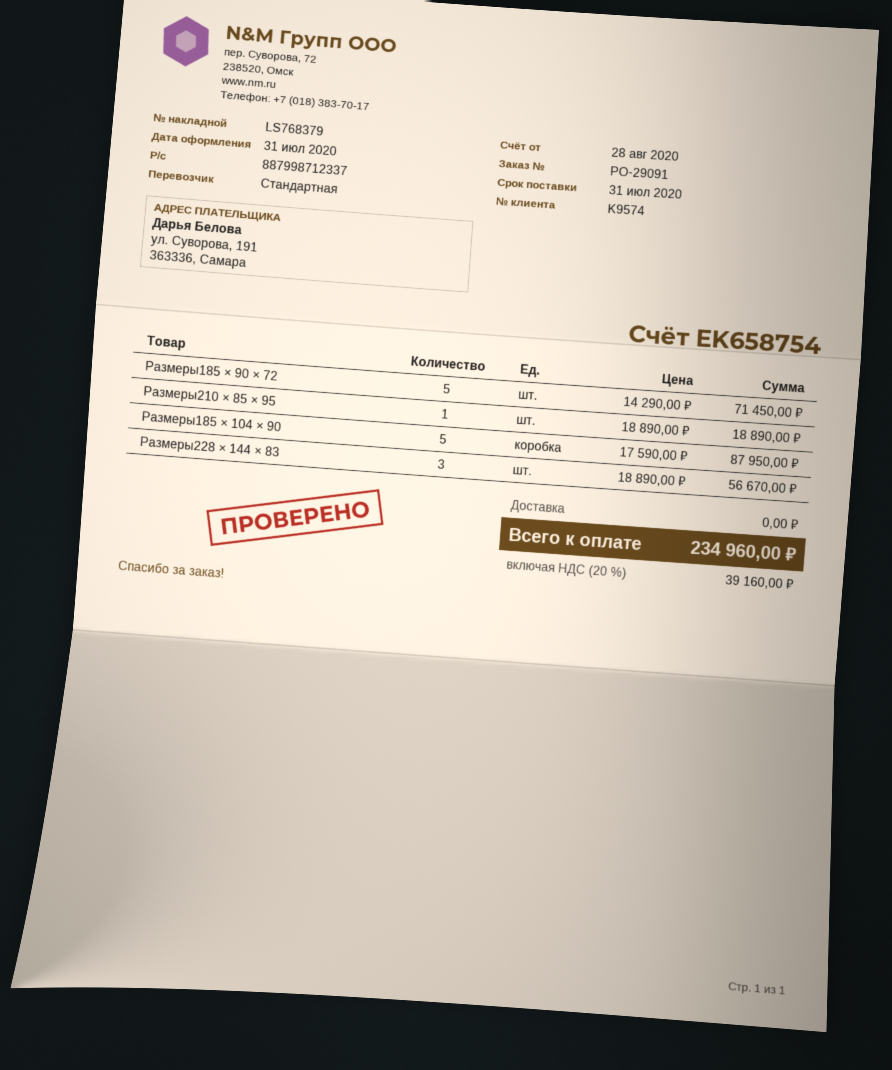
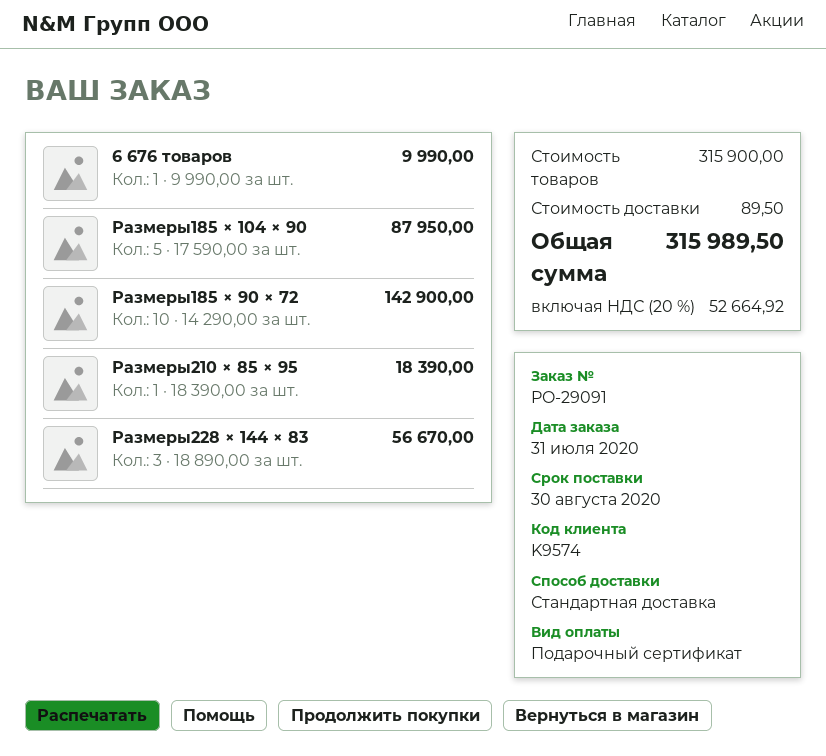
delivery date: 2020-07-31 -> 2020-08-30
Размеры185 × 90 × 72: 5 x 14290.00 = 71450.00 -> 10 x 14290.00 = 142900.00
Размеры210 × 85 × 95: 1 x 18890.00 = 18890.00 -> 1 x 18390.00 = 18390.00
6 676 товаров: none -> 1 x 9990.00 = 9990.00
shipping: 0.00 -> 89.50
tax: 20% = 39160.00 -> 20% = 52664.92
total: 234960.00 -> 315989.50

